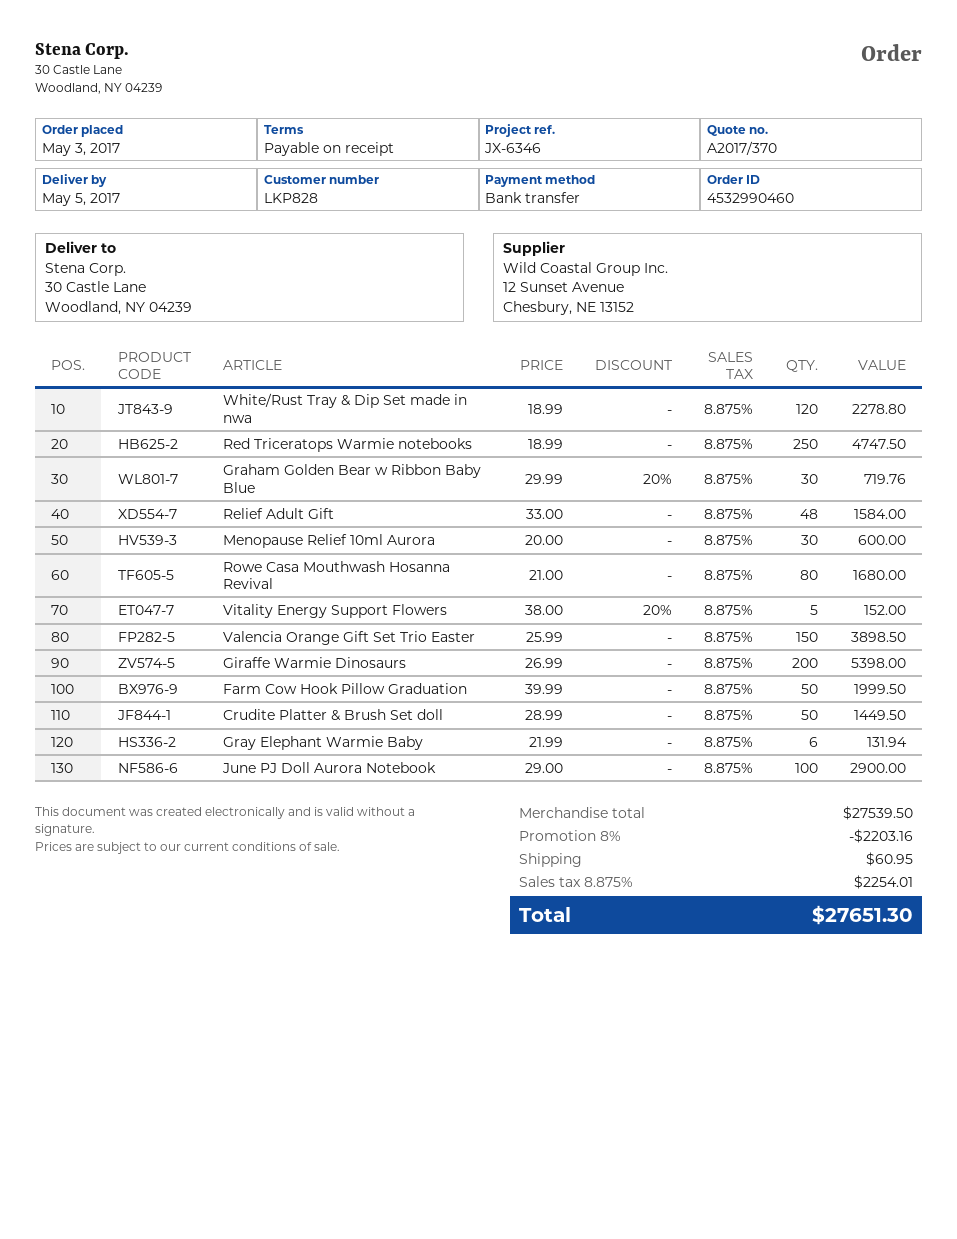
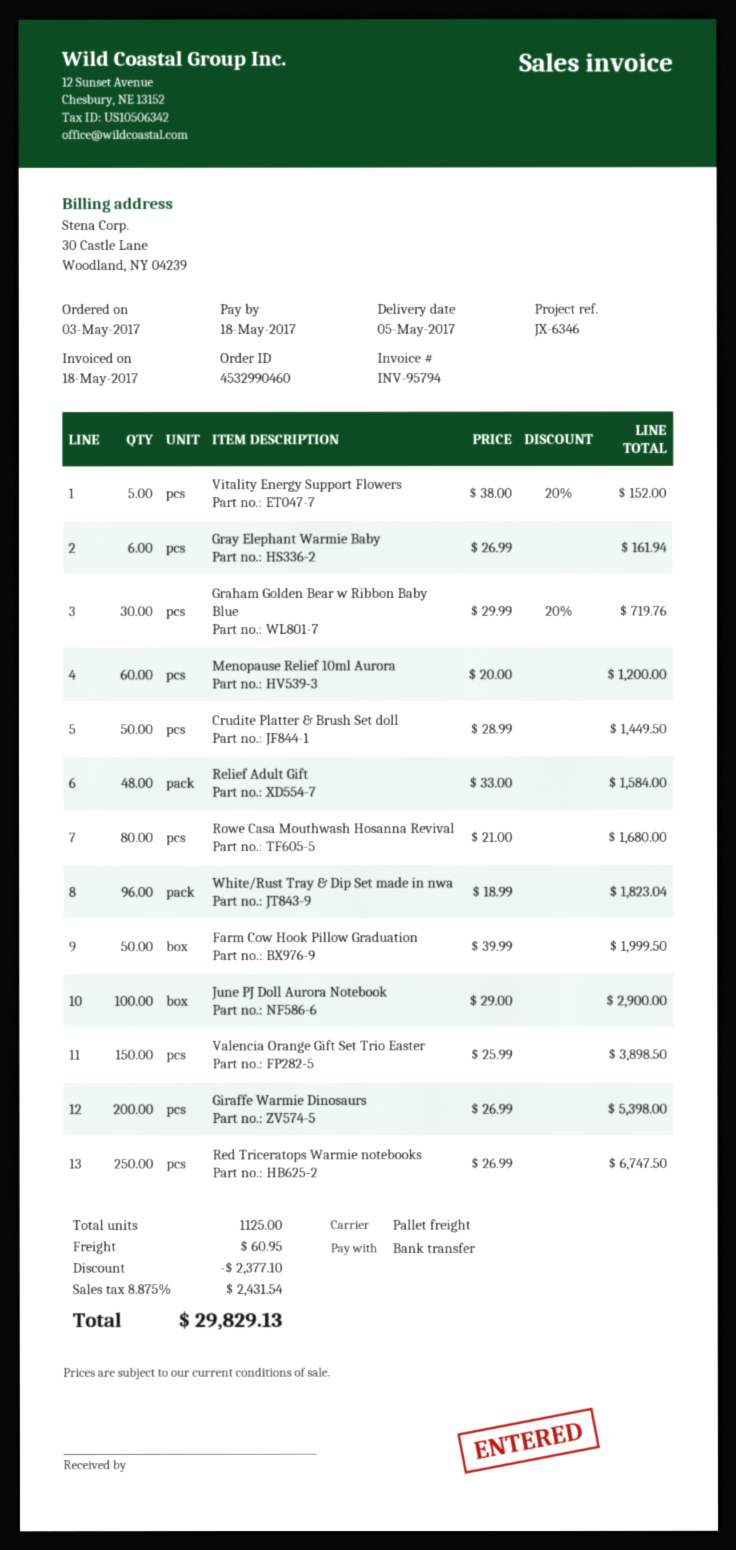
White/Rust Tray & Dip Set made in nwa: 120 x 18.99 = 2278.80 -> 96 x 18.99 = 1823.04
Red Triceratops Warmie notebooks: 250 x 18.99 = 4747.50 -> 250 x 26.99 = 6747.50
Menopause Relief 10ml Aurora: 30 x 20.00 = 600.00 -> 60 x 20.00 = 1200.00
Gray Elephant Warmie Baby: 6 x 21.99 = 131.94 -> 6 x 26.99 = 161.94
discount: 2203.16 -> 2377.10
tax: 8.875% = 2254.01 -> 8.875% = 2431.54
total: 27651.30 -> 29829.13

